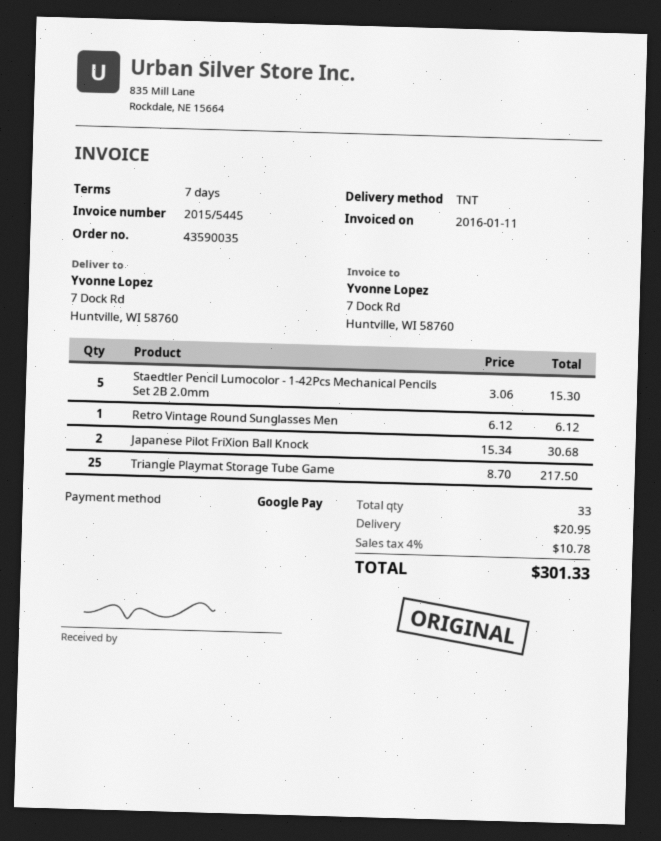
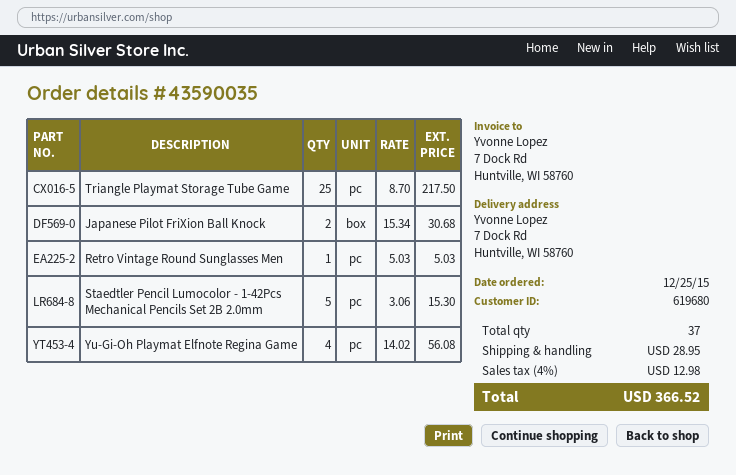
Retro Vintage Round Sunglasses Men: 1 x 6.12 = 6.12 -> 1 x 5.03 = 5.03
Yu-Gi-Oh Playmat Elfnote Regina Game: none -> 4 x 14.02 = 56.08
total quantity: 33 -> 37
shipping: 20.95 -> 28.95
tax: 4% = 10.78 -> 4% = 12.98
total: 301.33 -> 366.52

